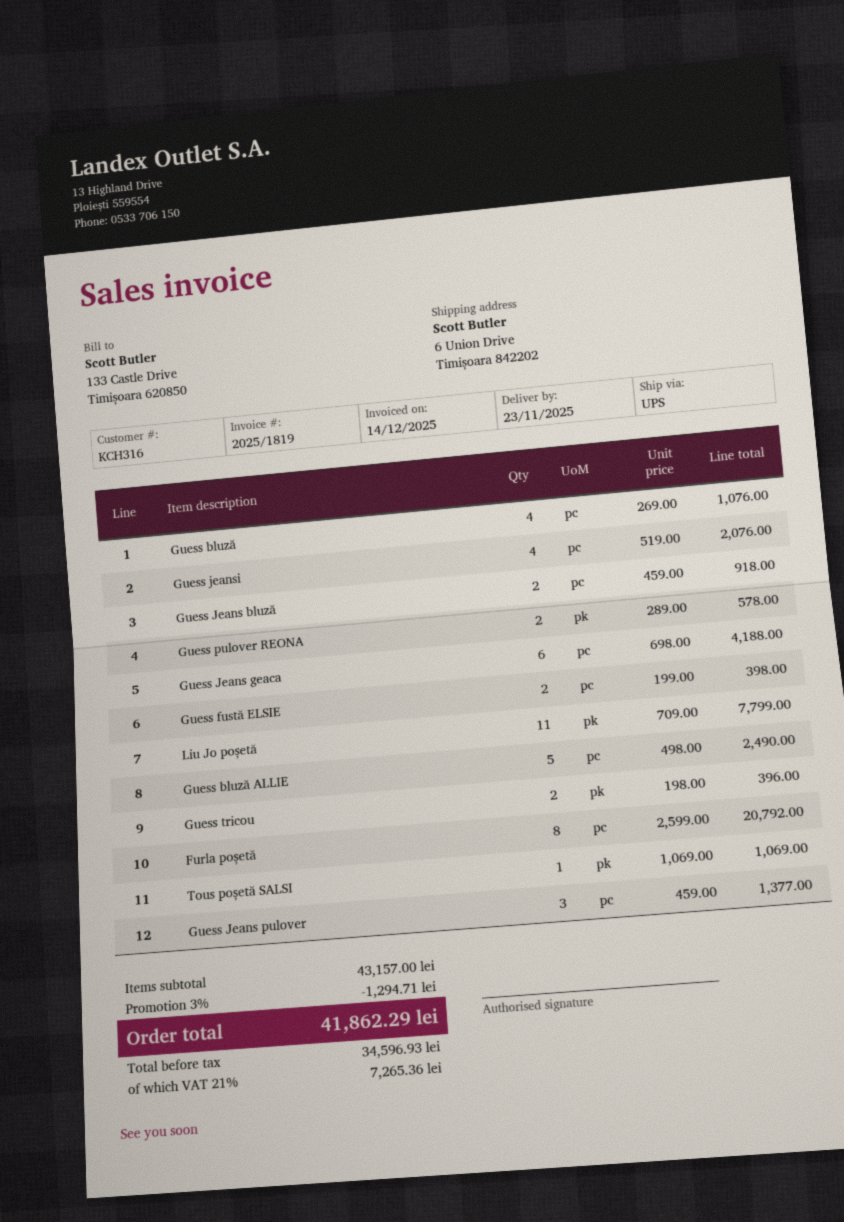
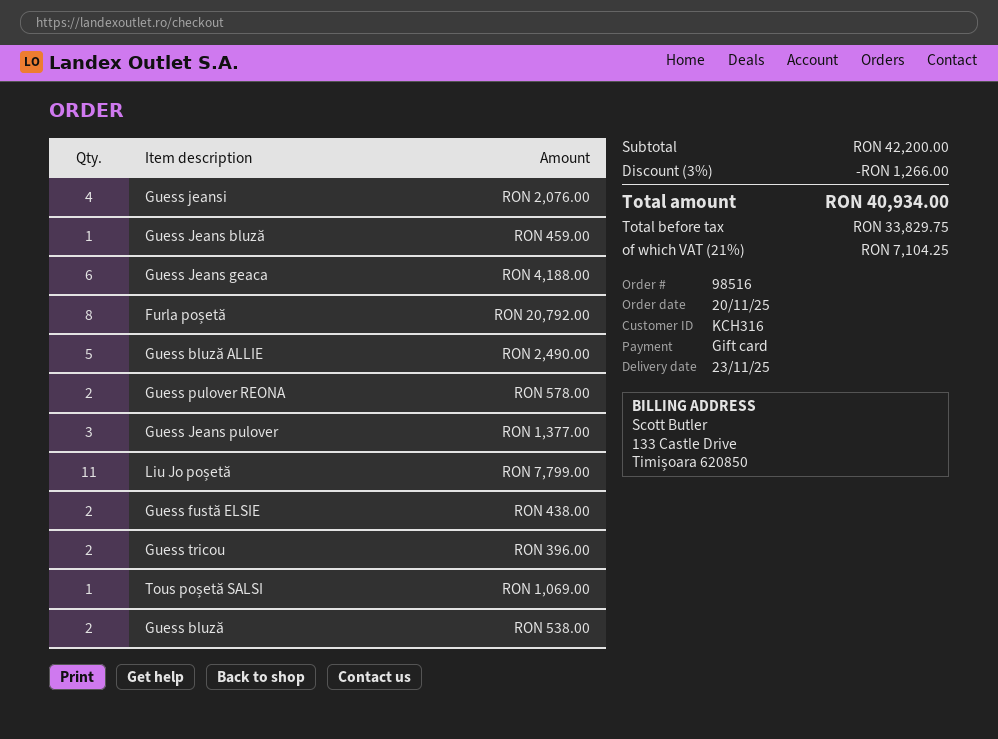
Guess bluză: 4 for 1076.00 -> 2 for 538.00
Guess Jeans bluză: 2 for 918.00 -> 1 for 459.00
Guess fustă ELSIE: 2 for 398.00 -> 2 for 438.00
subtotal: 43157.00 -> 42200.00
discount: 3% = 1294.71 -> 3% = 1266.00
net: 34596.93 -> 33829.75
tax: 21% = 7265.36 -> 21% = 7104.25
total: 41862.29 -> 40934.00

